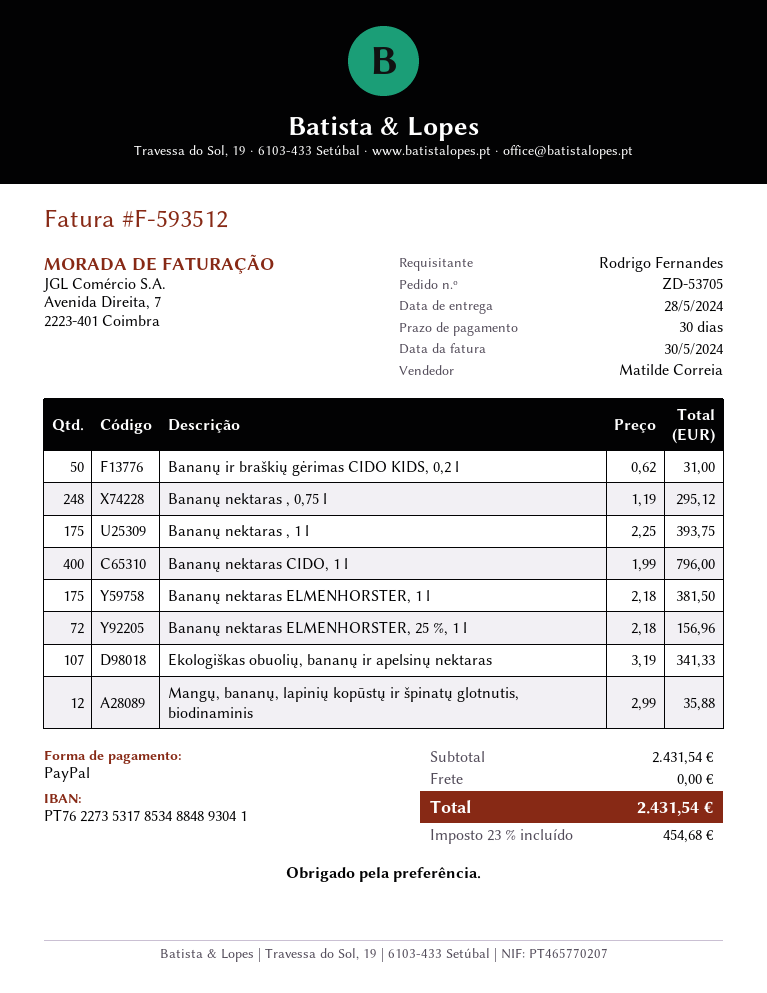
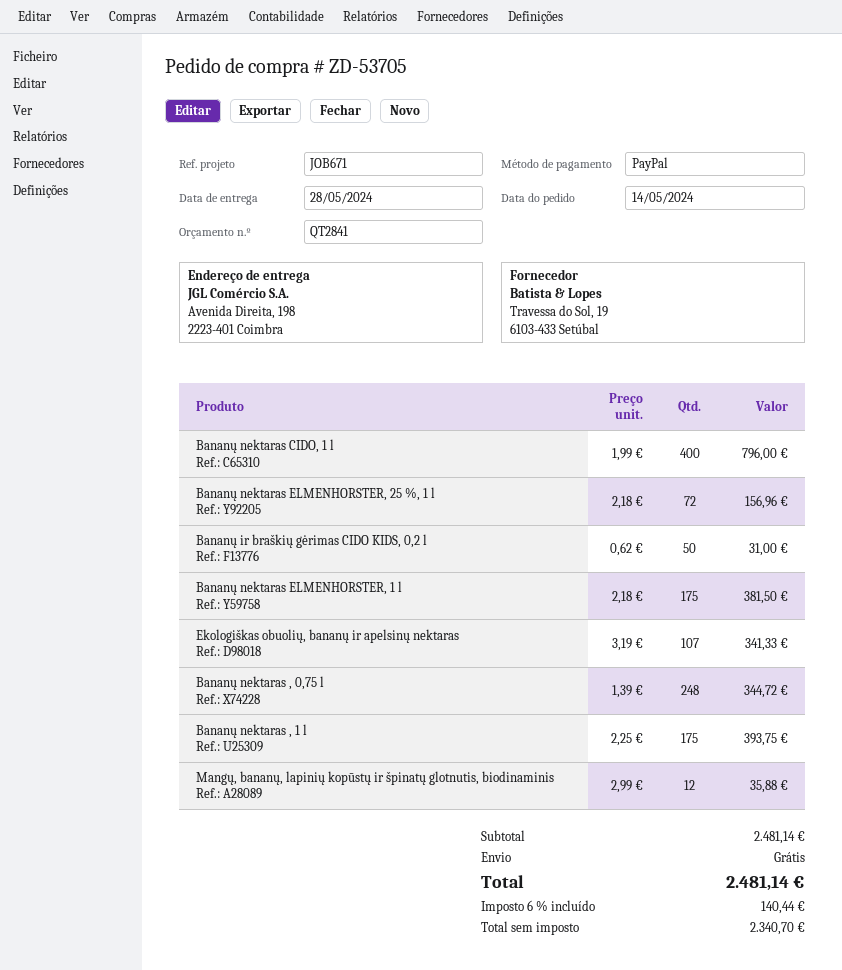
Bananų nektaras , 0,75 l: 248 x 1.19 = 295.12 -> 248 x 1.39 = 344.72
subtotal: 2431.54 -> 2481.14
tax: 23% = 454.68 -> 6% = 140.44
total: 2431.54 -> 2481.14

